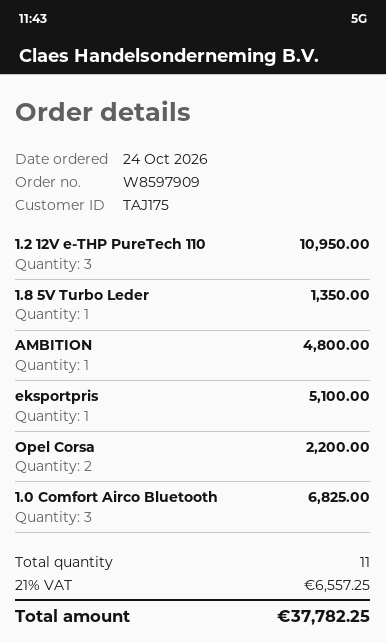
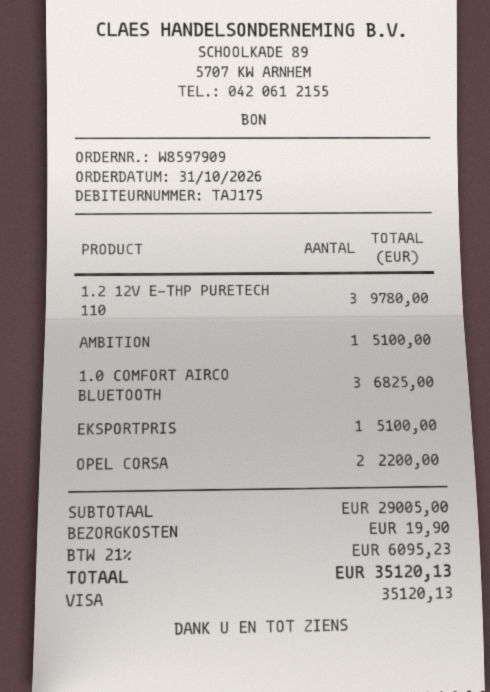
order date: 2026-10-24 -> 2026-10-31
1.2 12V e-THP PureTech 110: 3 for 10950.00 -> 3 for 9780.00
1.8 5V Turbo Leder: 1 for 1350.00 -> none
AMBITION: 1 for 4800.00 -> 1 for 5100.00
shipping: none -> 19.90
tax: 21% = 6557.25 -> 21% = 6095.23
total: 37782.25 -> 35120.13

